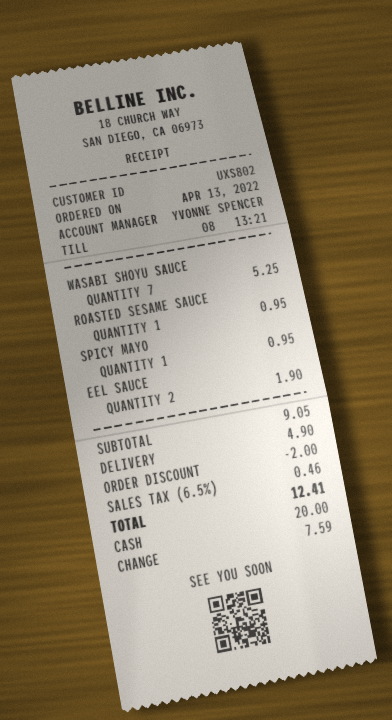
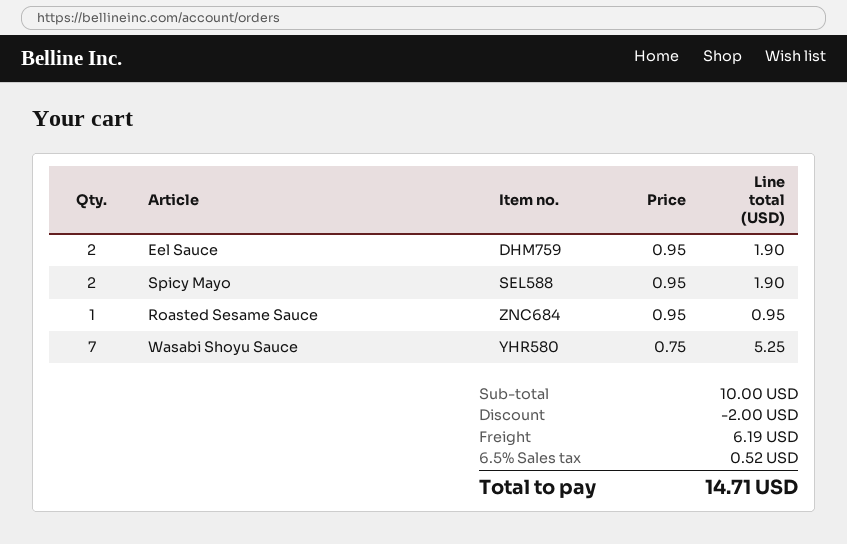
SPICY MAYO: 1 for 0.95 -> 2 for 1.90
subtotal: 9.05 -> 10.00
shipping: 4.90 -> 6.19
tax: 6.5% = 0.46 -> 6.5% = 0.52
total: 12.41 -> 14.71

